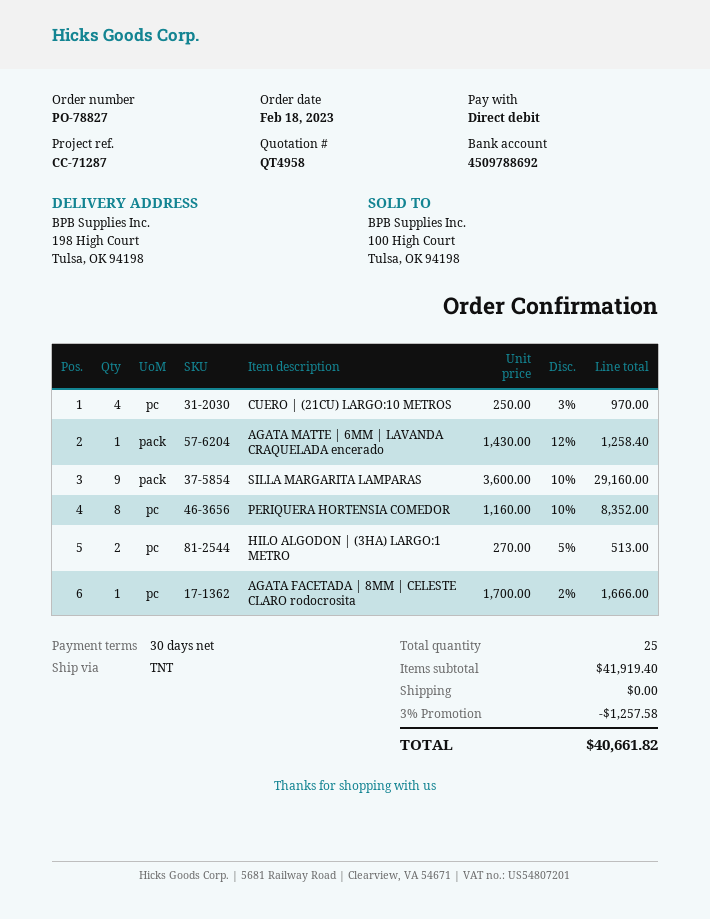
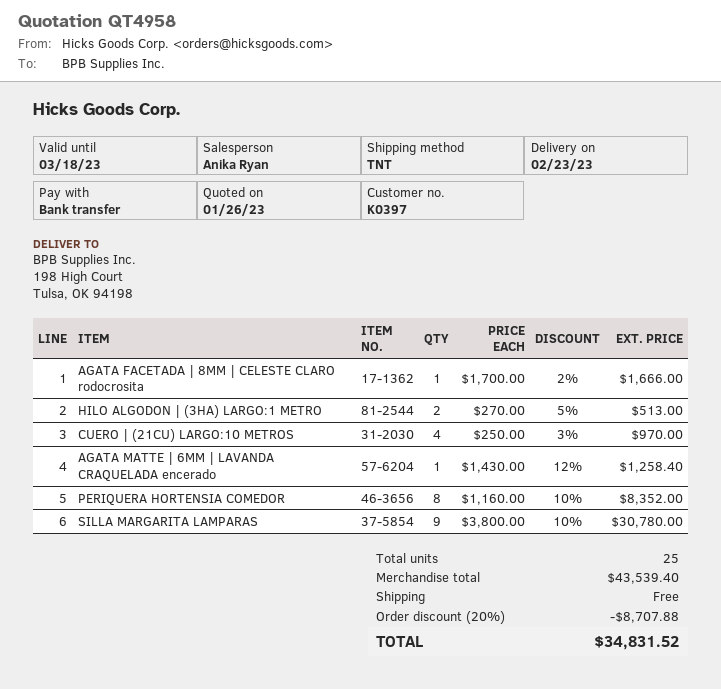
payment method: direct debit -> bank transfer
SILLA MARGARITA LAMPARAS: 9 x 3600.00 - 10% = 29160.00 -> 9 x 3800.00 - 10% = 30780.00
subtotal: 41919.40 -> 43539.40
discount: 3% = 1257.58 -> 20% = 8707.88
total: 40661.82 -> 34831.52

